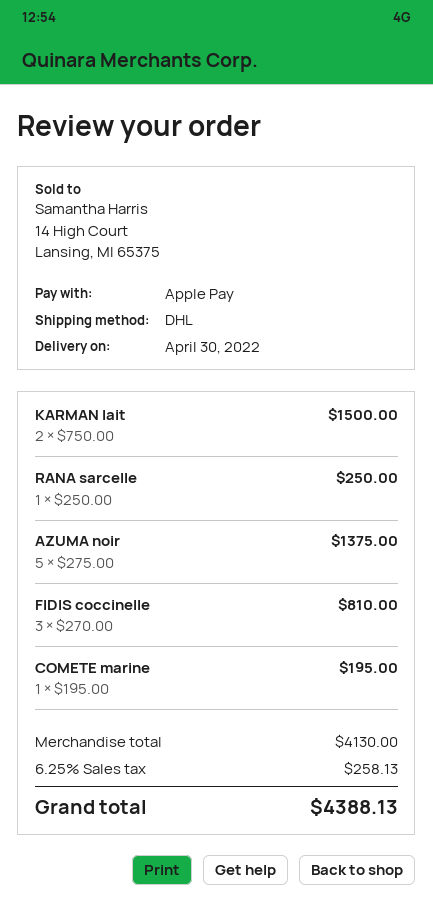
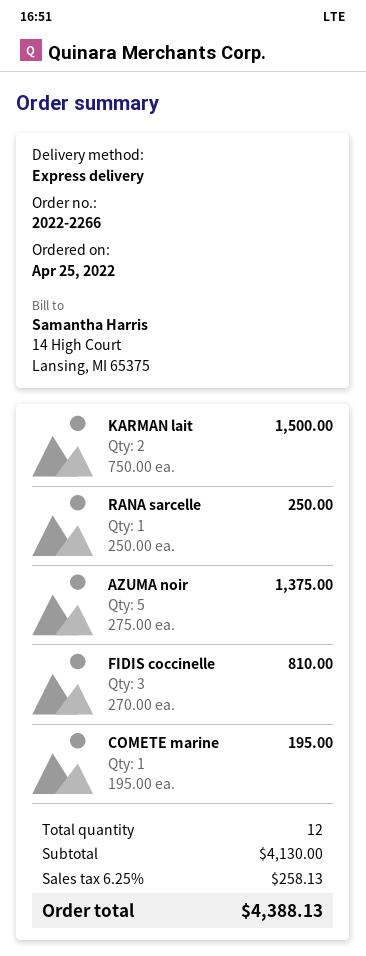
shipping method: DHL -> express

